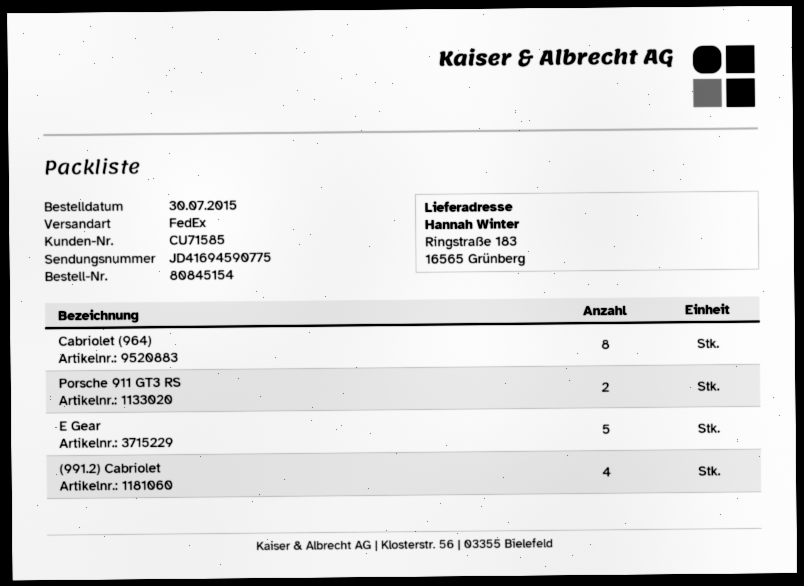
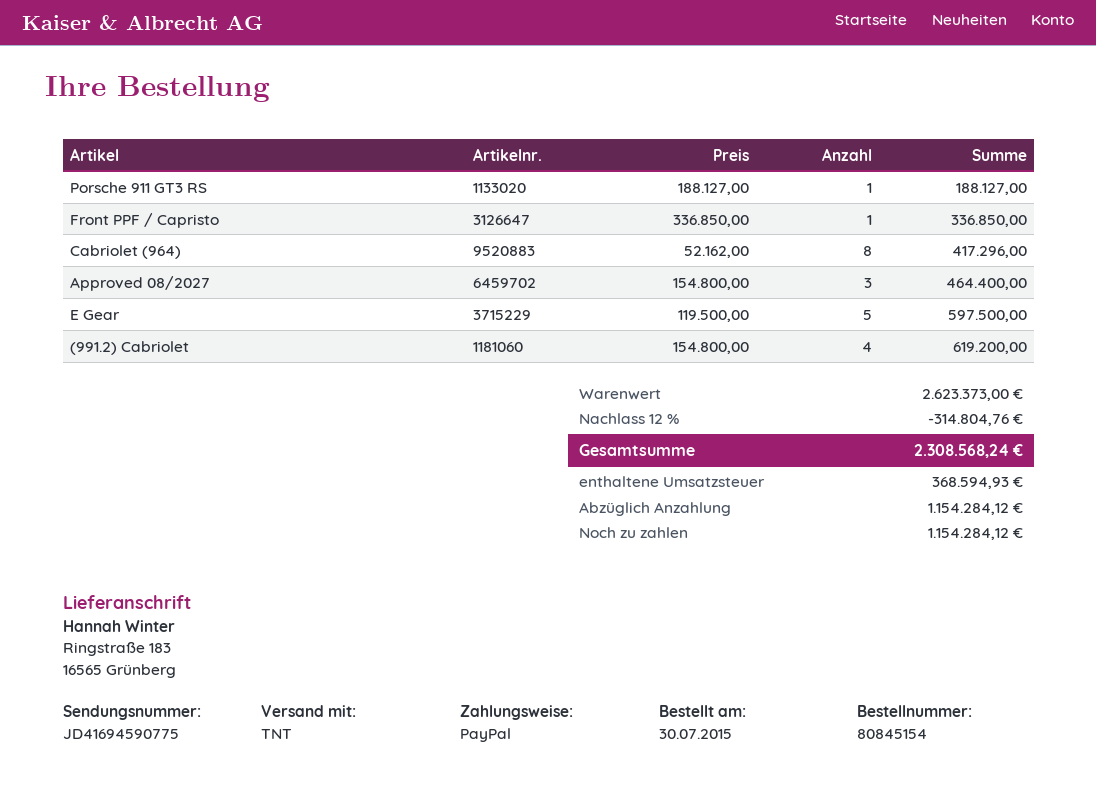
shipping method: FedEx -> TNT
Porsche 911 GT3 RS: 2 -> 1
Front PPF / Capristo: none -> 1
Approved 08/2027: none -> 3

